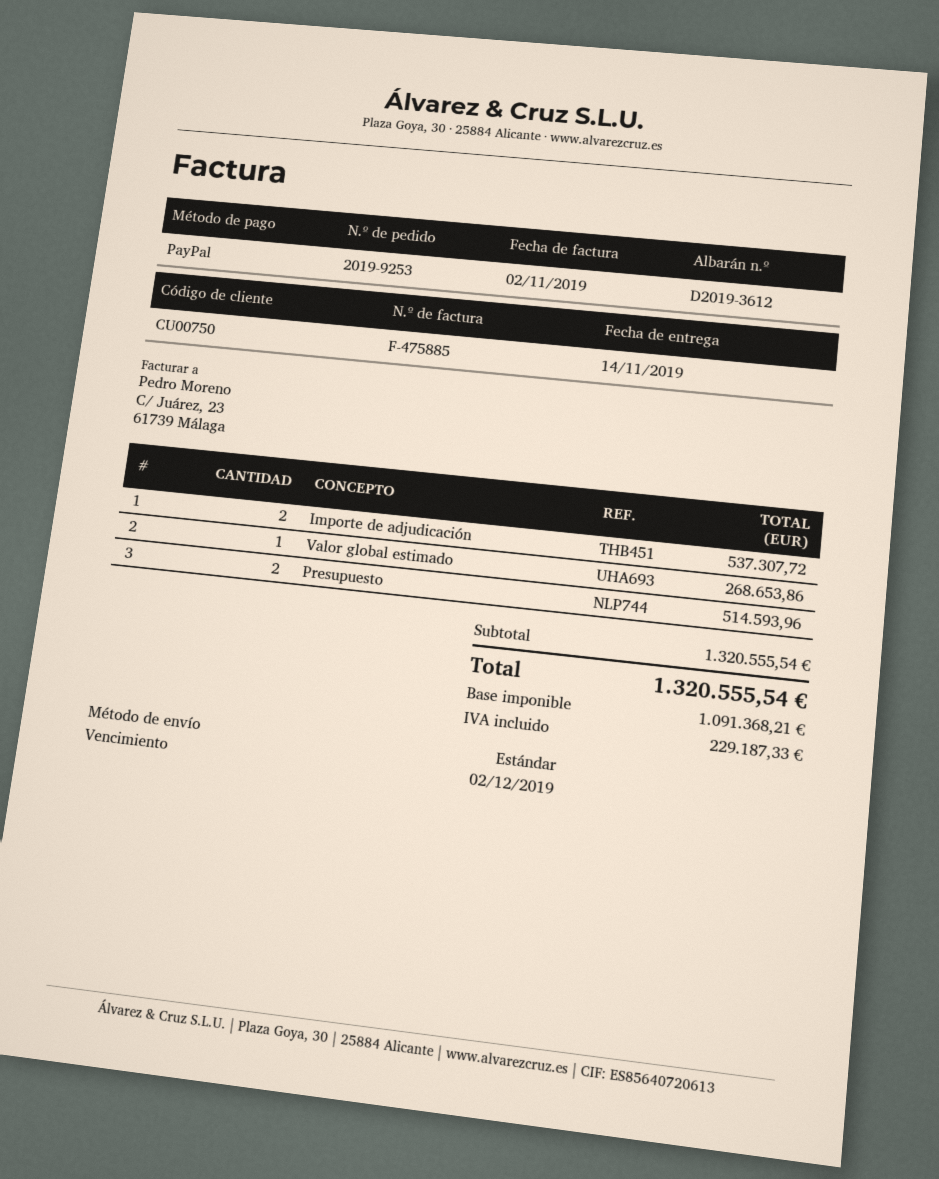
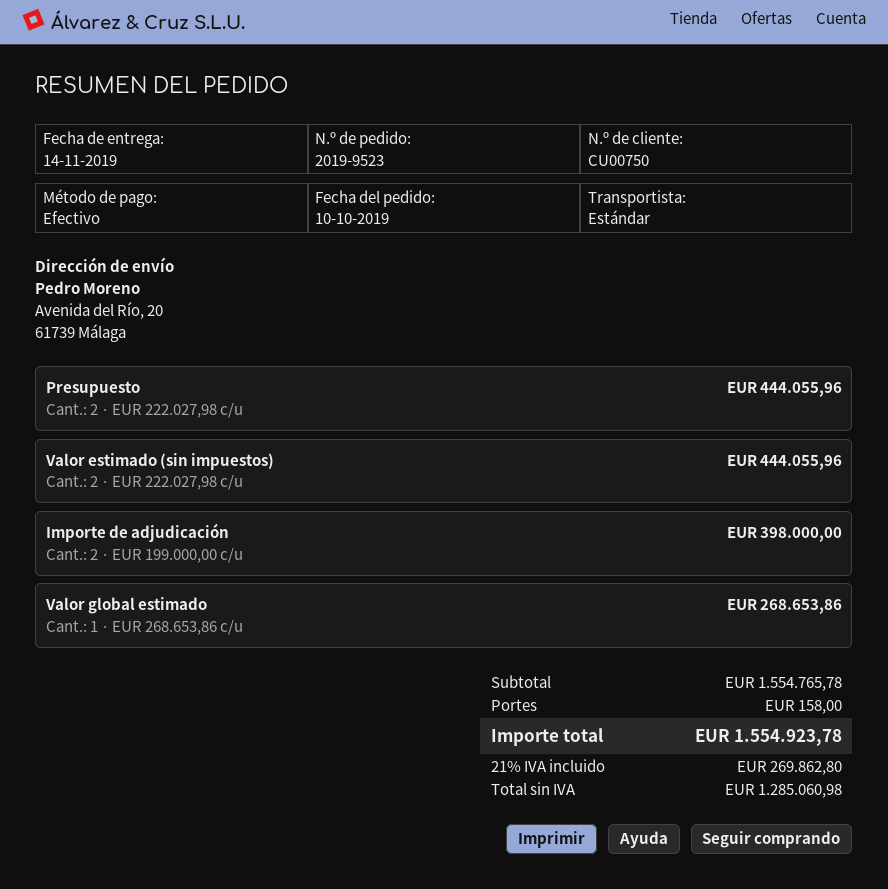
order number: 2019-9253 -> 2019-9523
payment method: PayPal -> cash
Importe de adjudicación: 2 for 537307.72 -> 2 for 398000.00
Presupuesto: 2 for 514593.96 -> 2 for 444055.96
Valor estimado (sin impuestos): none -> 2 for 444055.96
subtotal: 1320555.54 -> 1554765.78
shipping: none -> 158.00
net: 1091368.21 -> 1285060.98
tax: 229187.33 -> 269862.80
total: 1320555.54 -> 1554923.78

